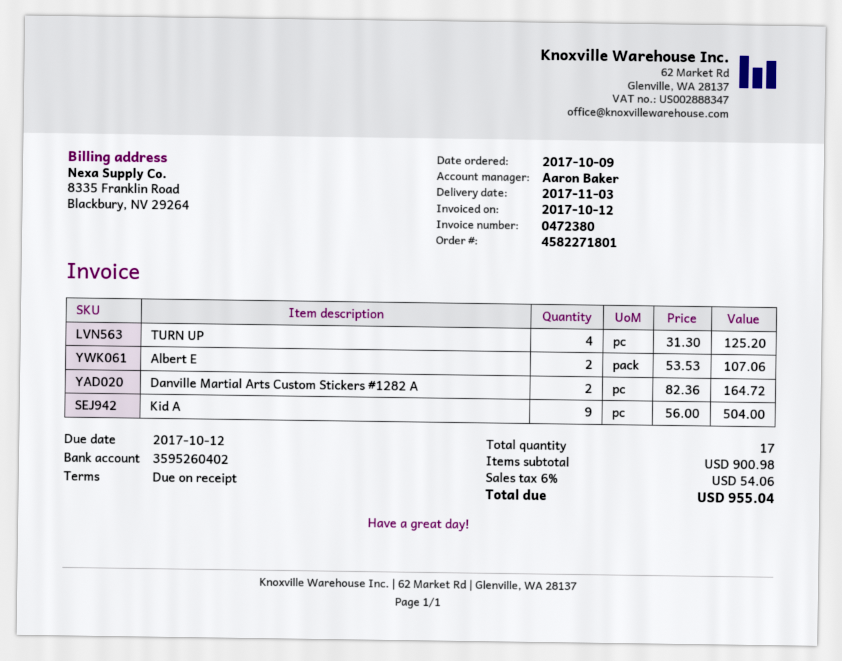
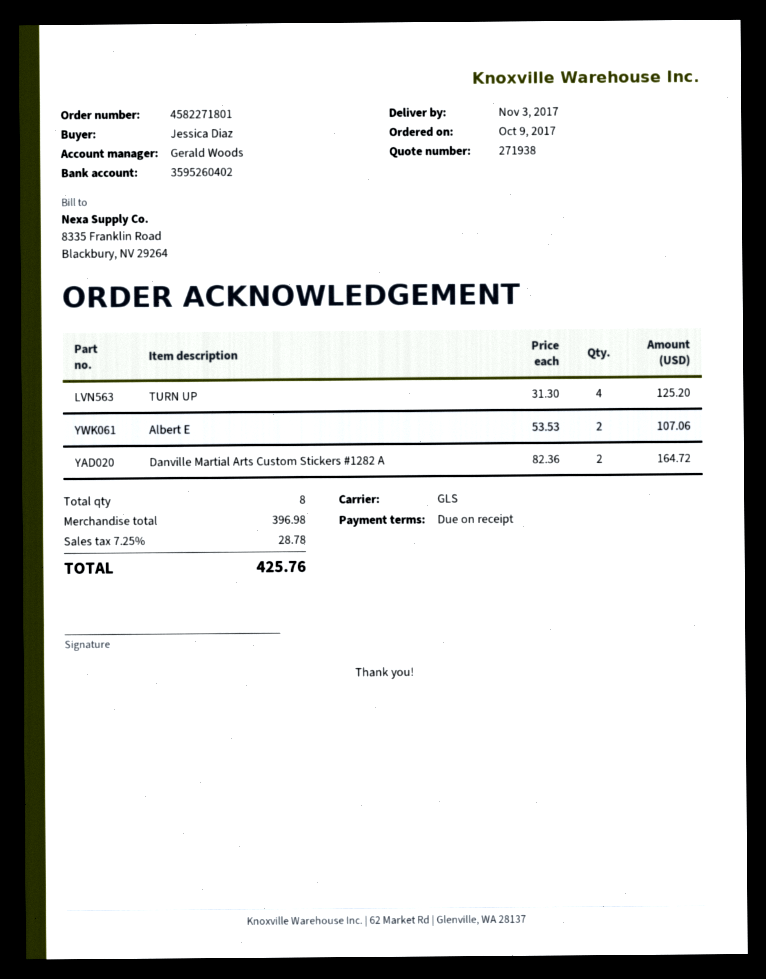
sales rep: Aaron Baker -> Gerald Woods
Kid A: 9 x 56.00 = 504.00 -> none
total quantity: 17 -> 8
subtotal: 900.98 -> 396.98
tax: 6% = 54.06 -> 7.25% = 28.78
total: 955.04 -> 425.76

